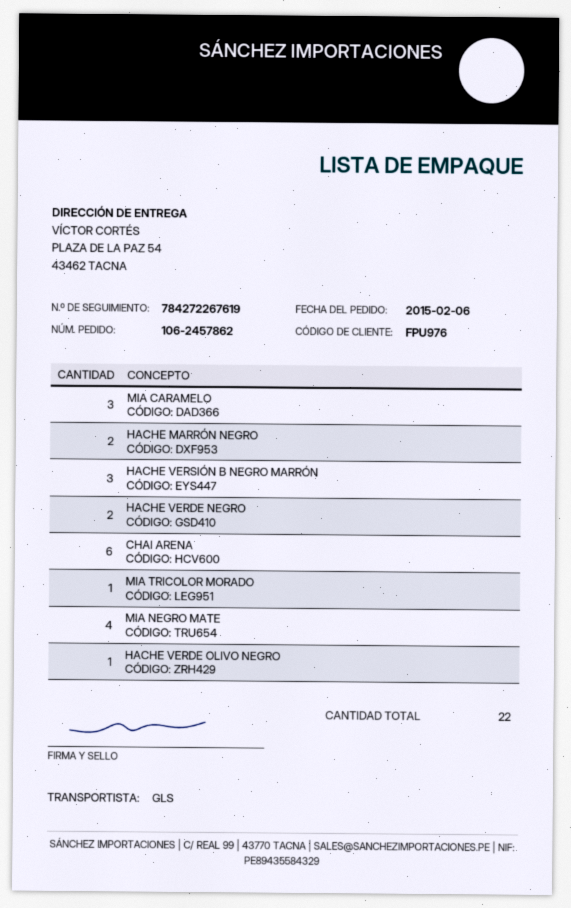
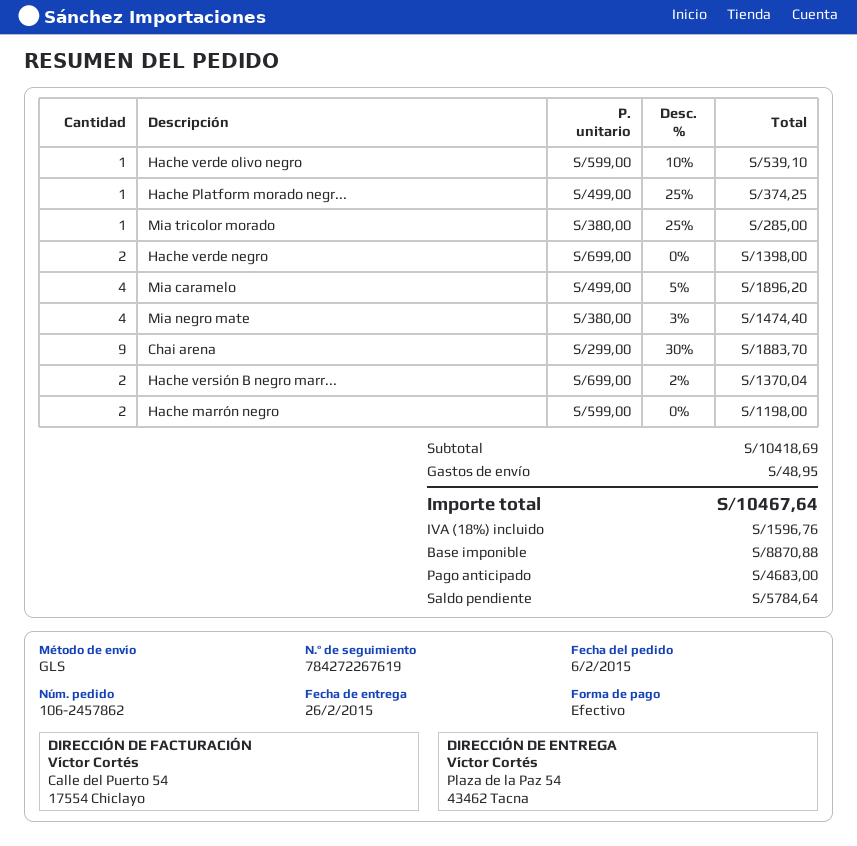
MIA CARAMELO: 3 -> 4
HACHE VERSIÓN B NEGRO MARRÓN: 3 -> 2
CHAI ARENA: 6 -> 9
Hache Platform morado negr...: none -> 1

